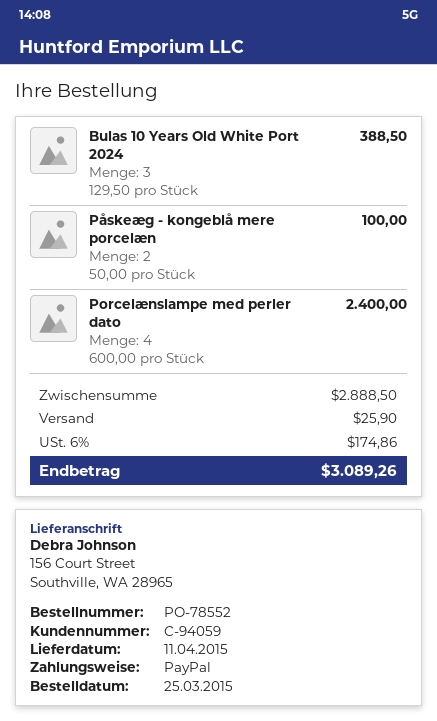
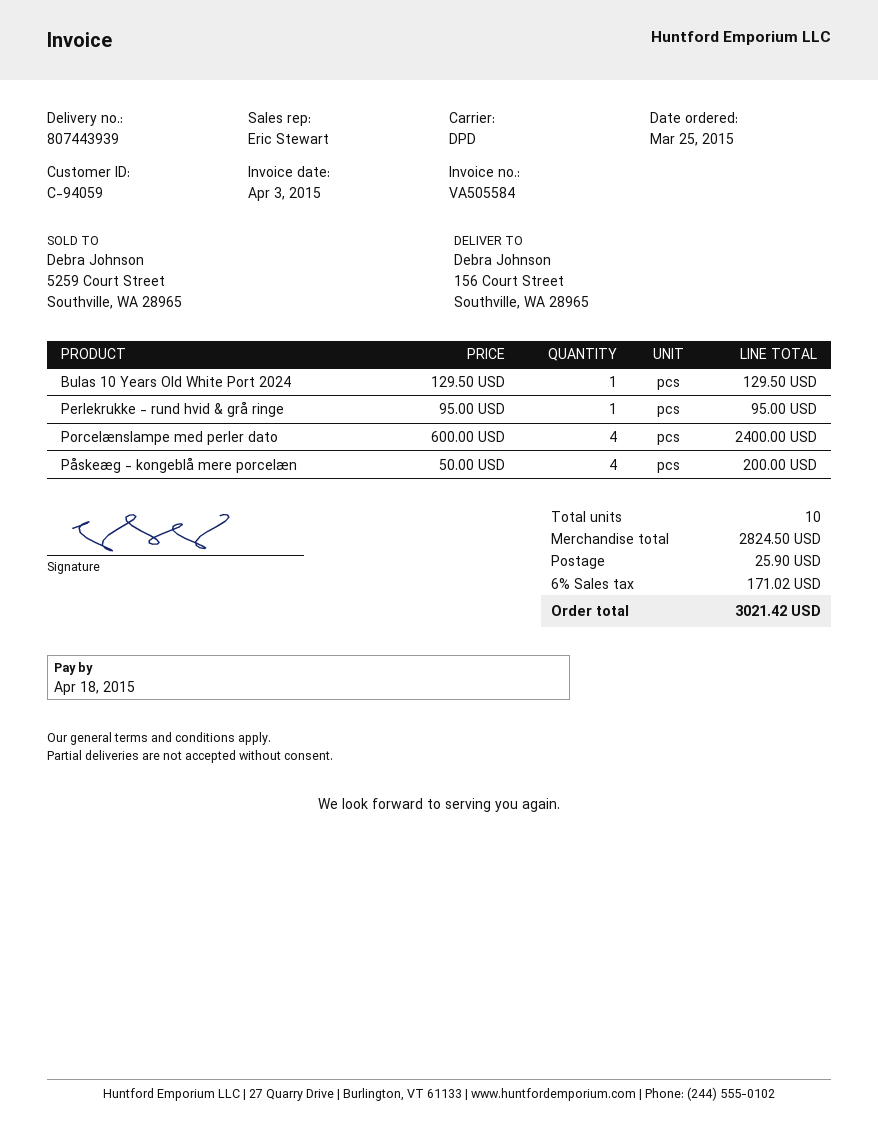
Bulas 10 Years Old White Port 2024: 3 x 129.50 = 388.50 -> 1 x 129.50 = 129.50
Påskeæg - kongeblå mere porcelæn: 2 x 50.00 = 100.00 -> 4 x 50.00 = 200.00
Perlekrukke - rund hvid & grå ringe: none -> 1 x 95.00 = 95.00
subtotal: 2888.50 -> 2824.50
tax: 6% = 174.86 -> 6% = 171.02
total: 3089.26 -> 3021.42

